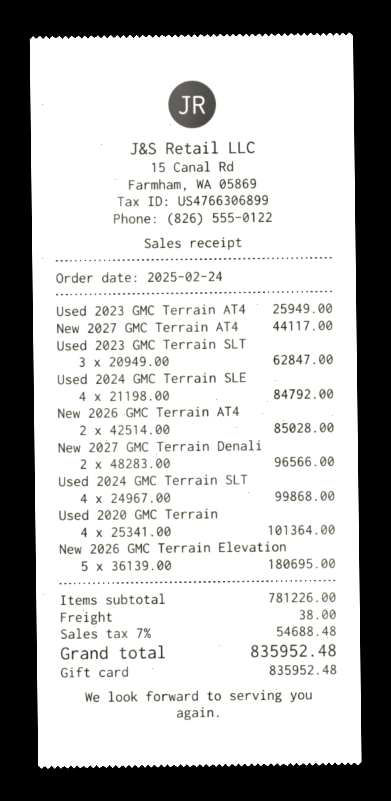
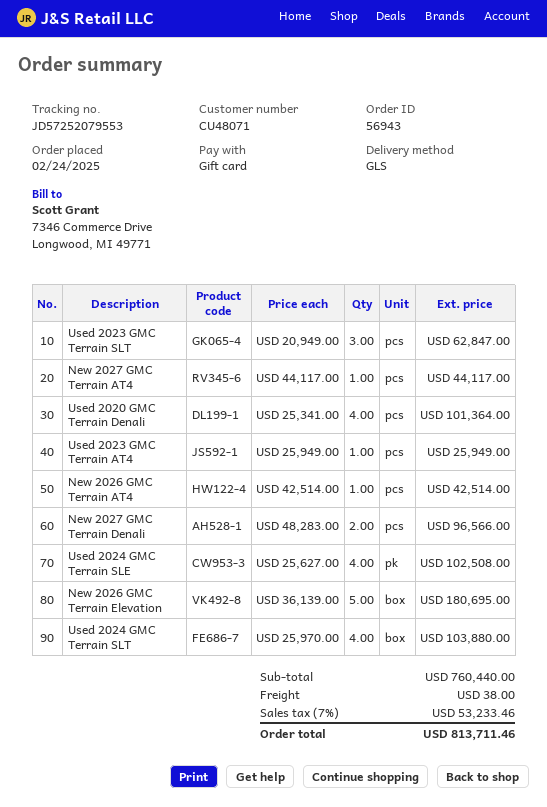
Used 2024 GMC Terrain SLE: 4 x 21198.00 = 84792.00 -> 4 x 25627.00 = 102508.00
New 2026 GMC Terrain AT4: 2 x 42514.00 = 85028.00 -> 1 x 42514.00 = 42514.00
Used 2024 GMC Terrain SLT: 4 x 24967.00 = 99868.00 -> 4 x 25970.00 = 103880.00
subtotal: 781226.00 -> 760440.00
tax: 7% = 54688.48 -> 7% = 53233.46
total: 835952.48 -> 813711.46

